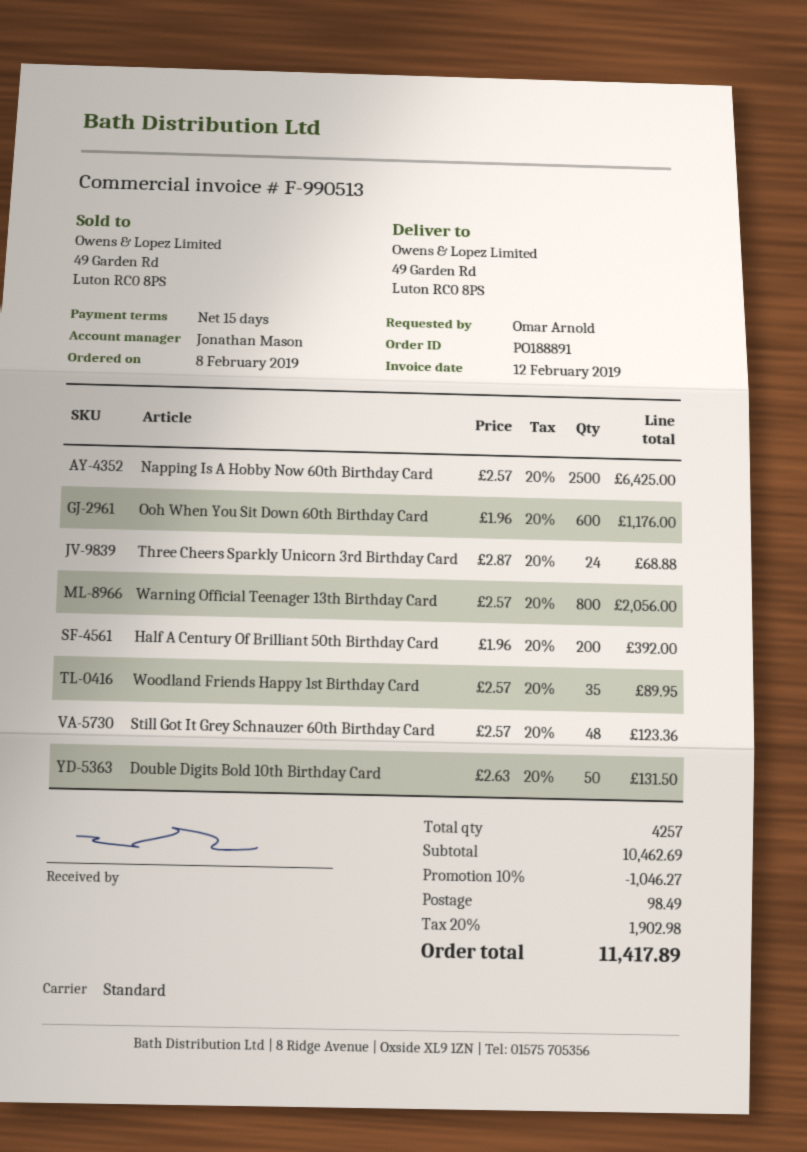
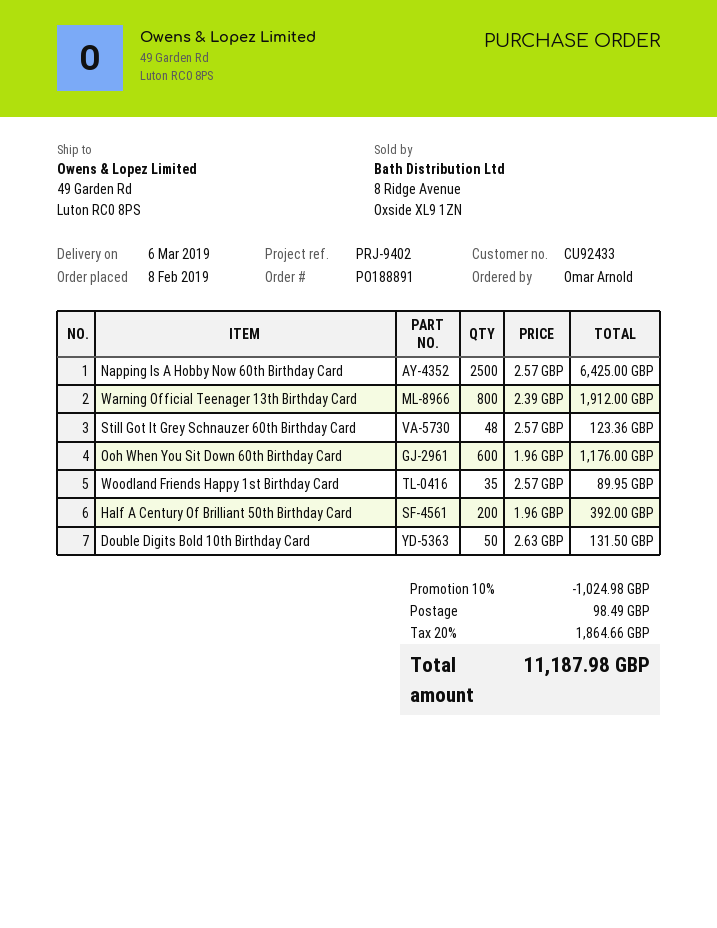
Three Cheers Sparkly Unicorn 3rd Birthday Card: 24 x 2.87 = 68.88 -> none
Warning Official Teenager 13th Birthday Card: 800 x 2.57 = 2056.00 -> 800 x 2.39 = 1912.00
discount: 10% = 1046.27 -> 10% = 1024.98
tax: 20% = 1902.98 -> 20% = 1864.66
total: 11417.89 -> 11187.98

